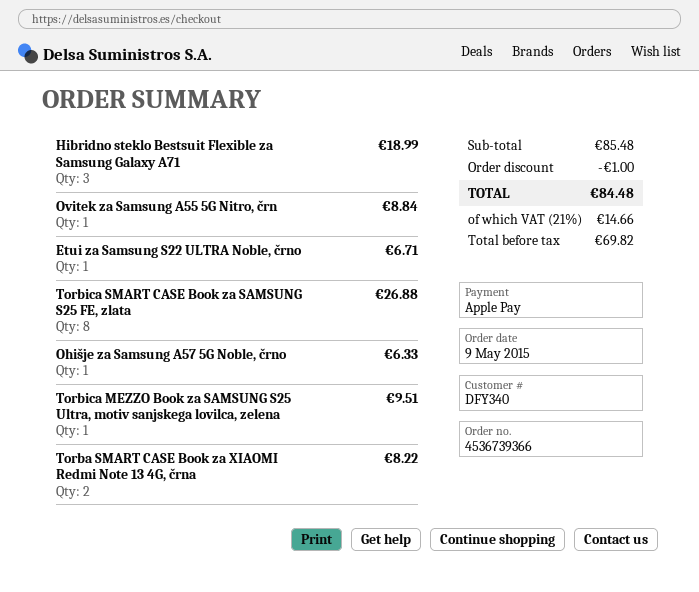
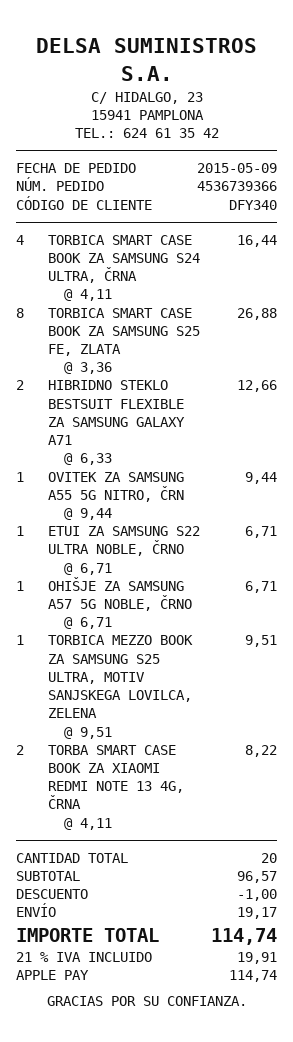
Hibridno steklo Bestsuit Flexible za Samsung Galaxy A71: 3 for 18.99 -> 2 for 12.66
Ovitek za Samsung A55 5G Nitro, črn: 1 for 8.84 -> 1 for 9.44
Ohišje za Samsung A57 5G Noble, črno: 1 for 6.33 -> 1 for 6.71
TORBICA SMART CASE BOOK ZA SAMSUNG S24 ULTRA, ČRNA: none -> 4 for 16.44
subtotal: 85.48 -> 96.57
shipping: none -> 19.17
tax: 21% = 14.66 -> 21% = 19.91
total: 84.48 -> 114.74

